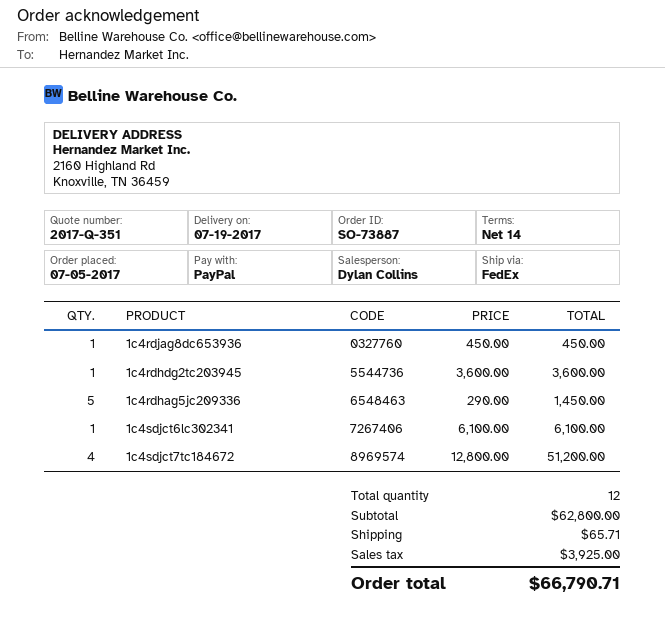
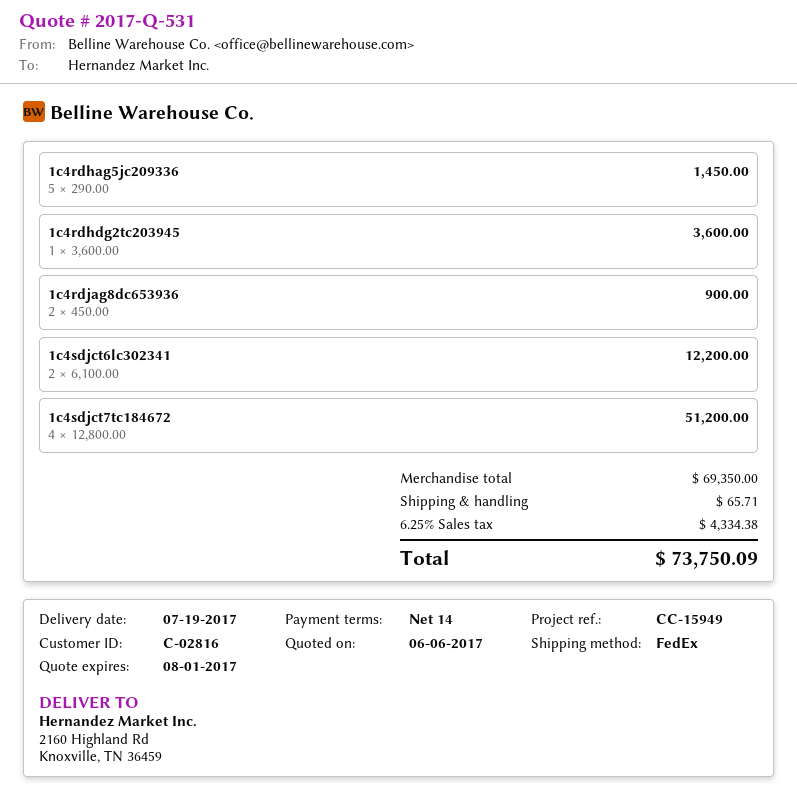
quote number: 2017-Q-351 -> 2017-Q-531
1c4rdjag8dc653936: 1 x 450.00 = 450.00 -> 2 x 450.00 = 900.00
1c4sdjct6lc302341: 1 x 6100.00 = 6100.00 -> 2 x 6100.00 = 12200.00
subtotal: 62800.00 -> 69350.00
tax: 3925.00 -> 4334.38
total: 66790.71 -> 73750.09

